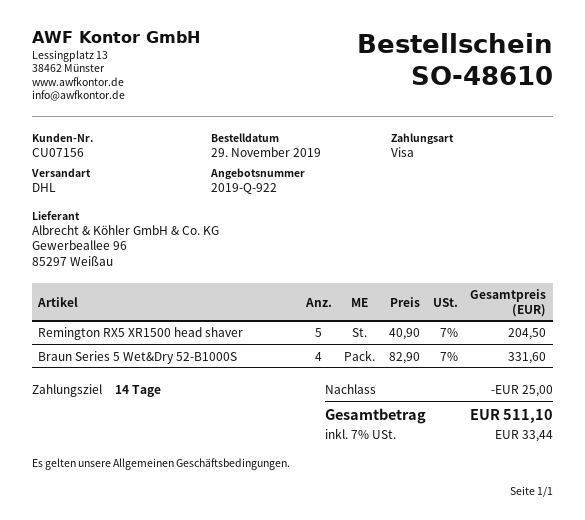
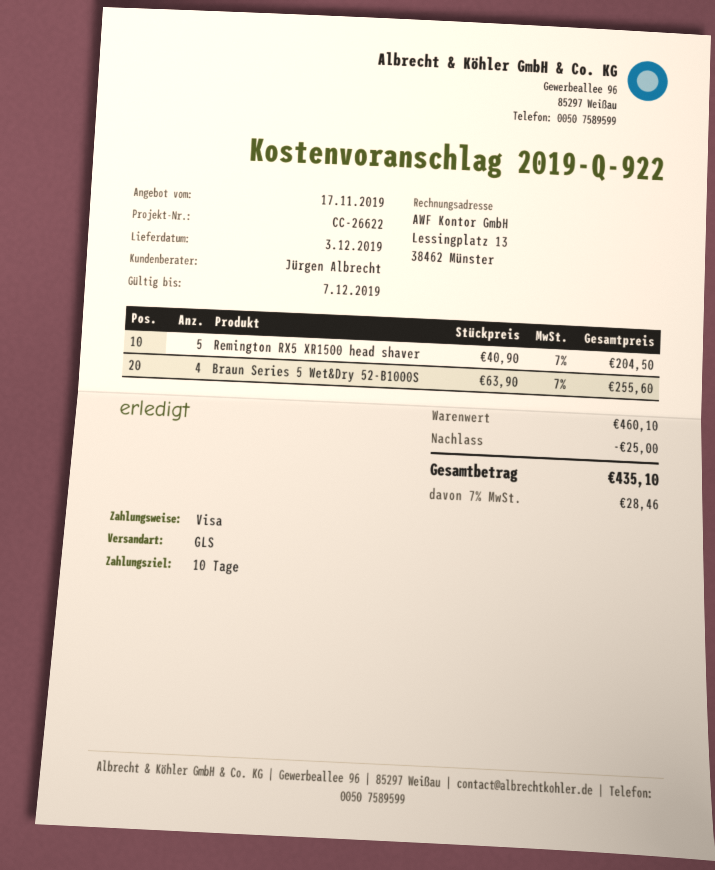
payment terms: 14 days -> 10 days
shipping method: DHL -> GLS
Braun Series 5 Wet&Dry 52-B1000S: 4 x 82.90 = 331.60 -> 4 x 63.90 = 255.60
tax: 7% = 33.44 -> 7% = 28.46
total: 511.10 -> 435.10

